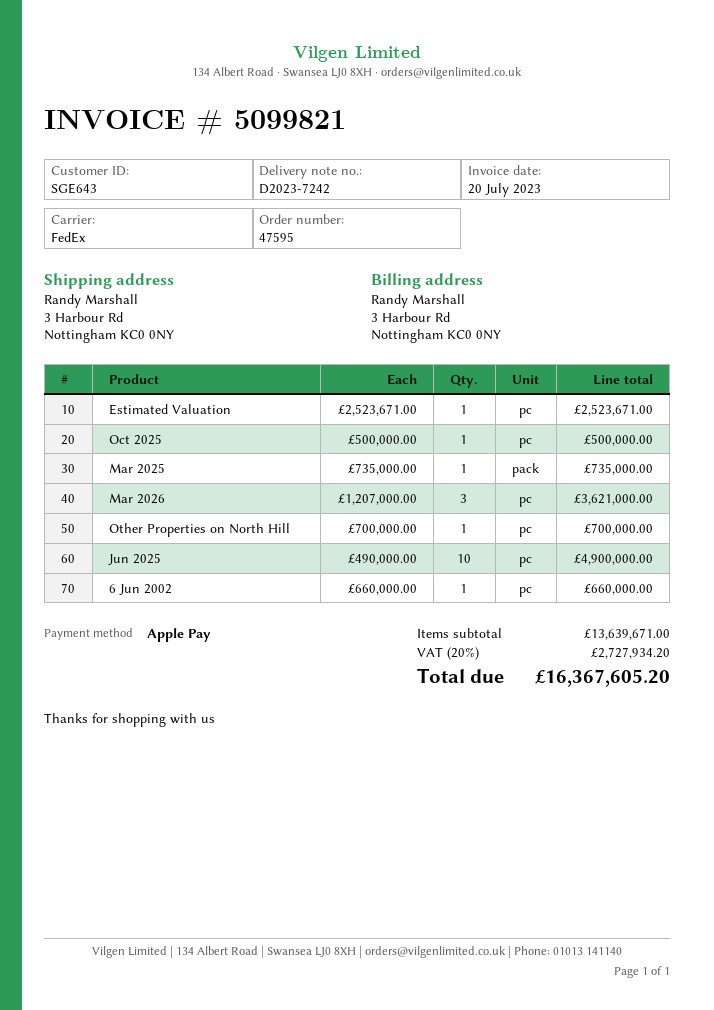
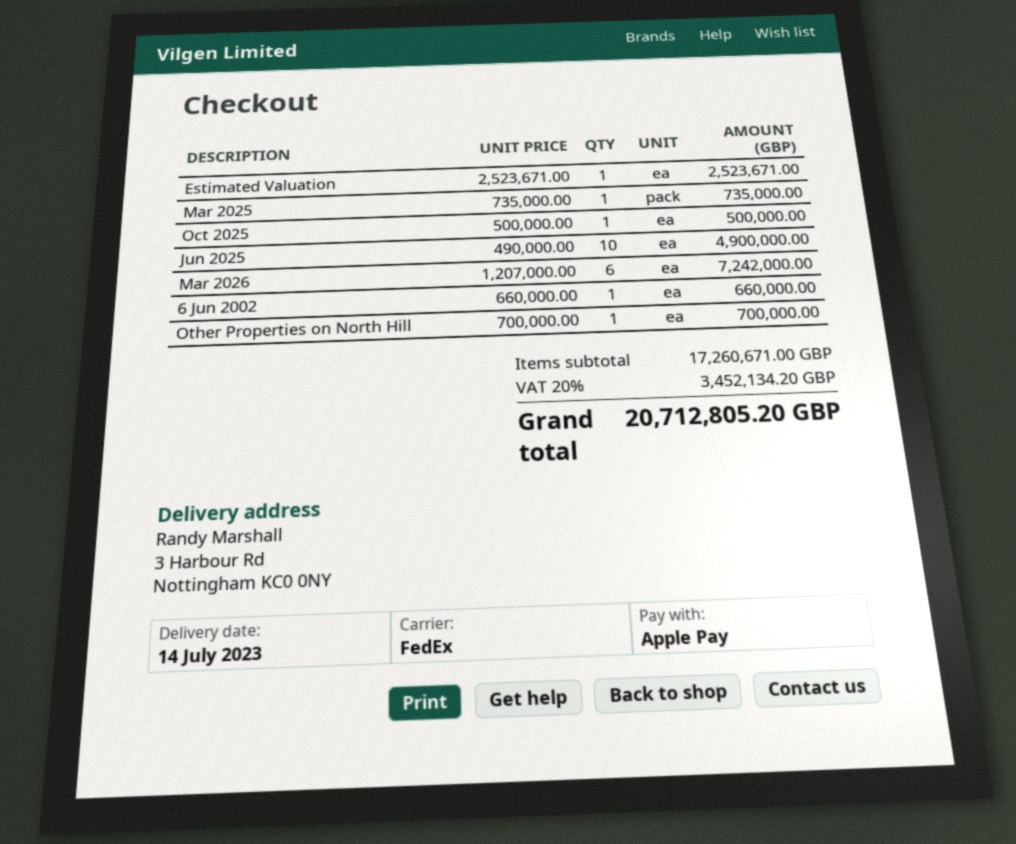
Mar 2026: 3 x 1207000.00 = 3621000.00 -> 6 x 1207000.00 = 7242000.00
subtotal: 13639671.00 -> 17260671.00
tax: 20% = 2727934.20 -> 20% = 3452134.20
total: 16367605.20 -> 20712805.20

